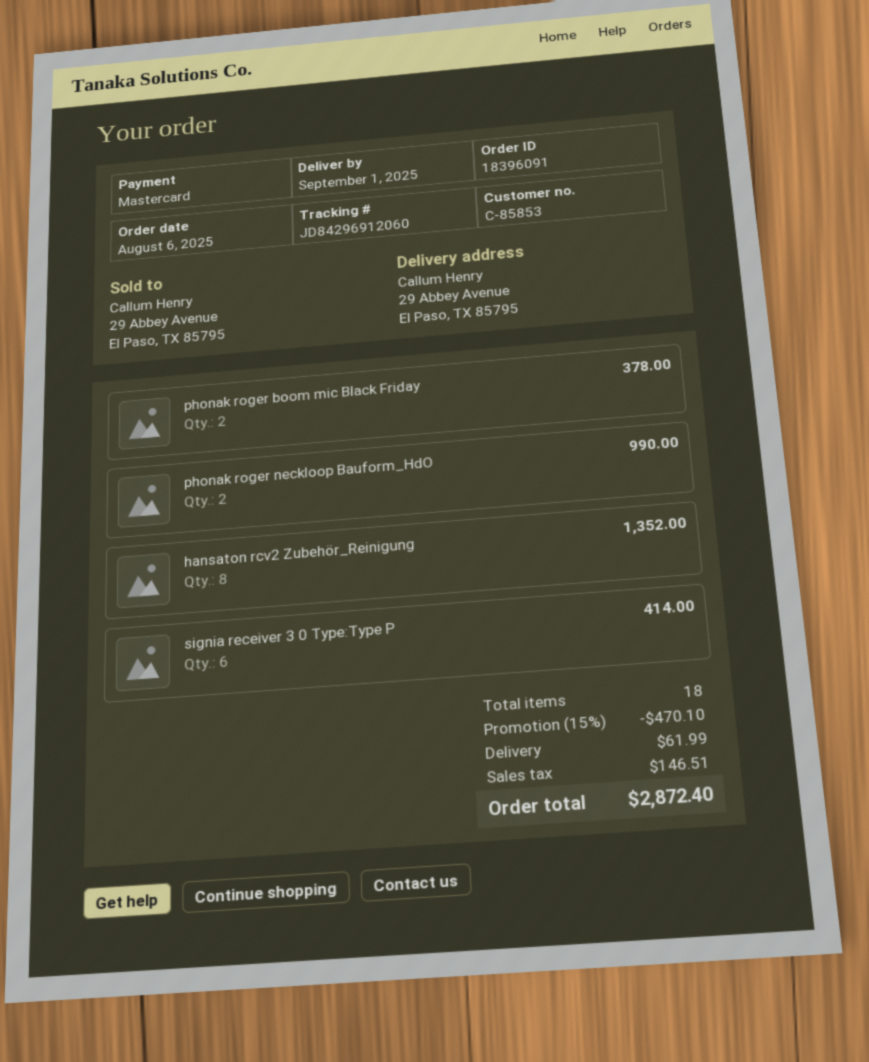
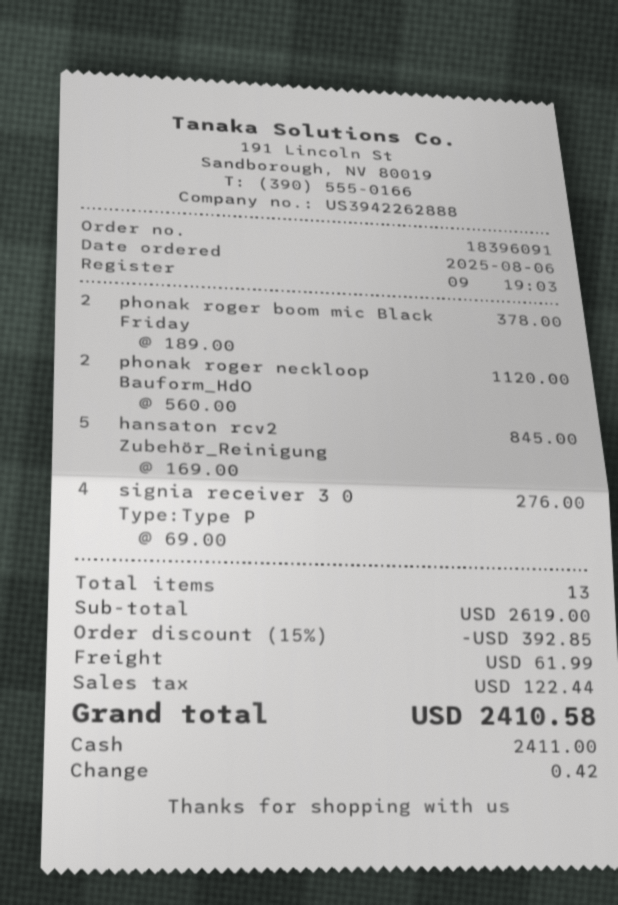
payment method: Mastercard -> cash
phonak roger neckloop Bauform_HdO: 2 for 990.00 -> 2 for 1120.00
hansaton rcv2 Zubehör_Reinigung: 8 for 1352.00 -> 5 for 845.00
signia receiver 3 0 Type:Type P: 6 for 414.00 -> 4 for 276.00
total quantity: 18 -> 13
discount: 15% = 470.10 -> 15% = 392.85
tax: 146.51 -> 122.44
total: 2872.40 -> 2410.58

